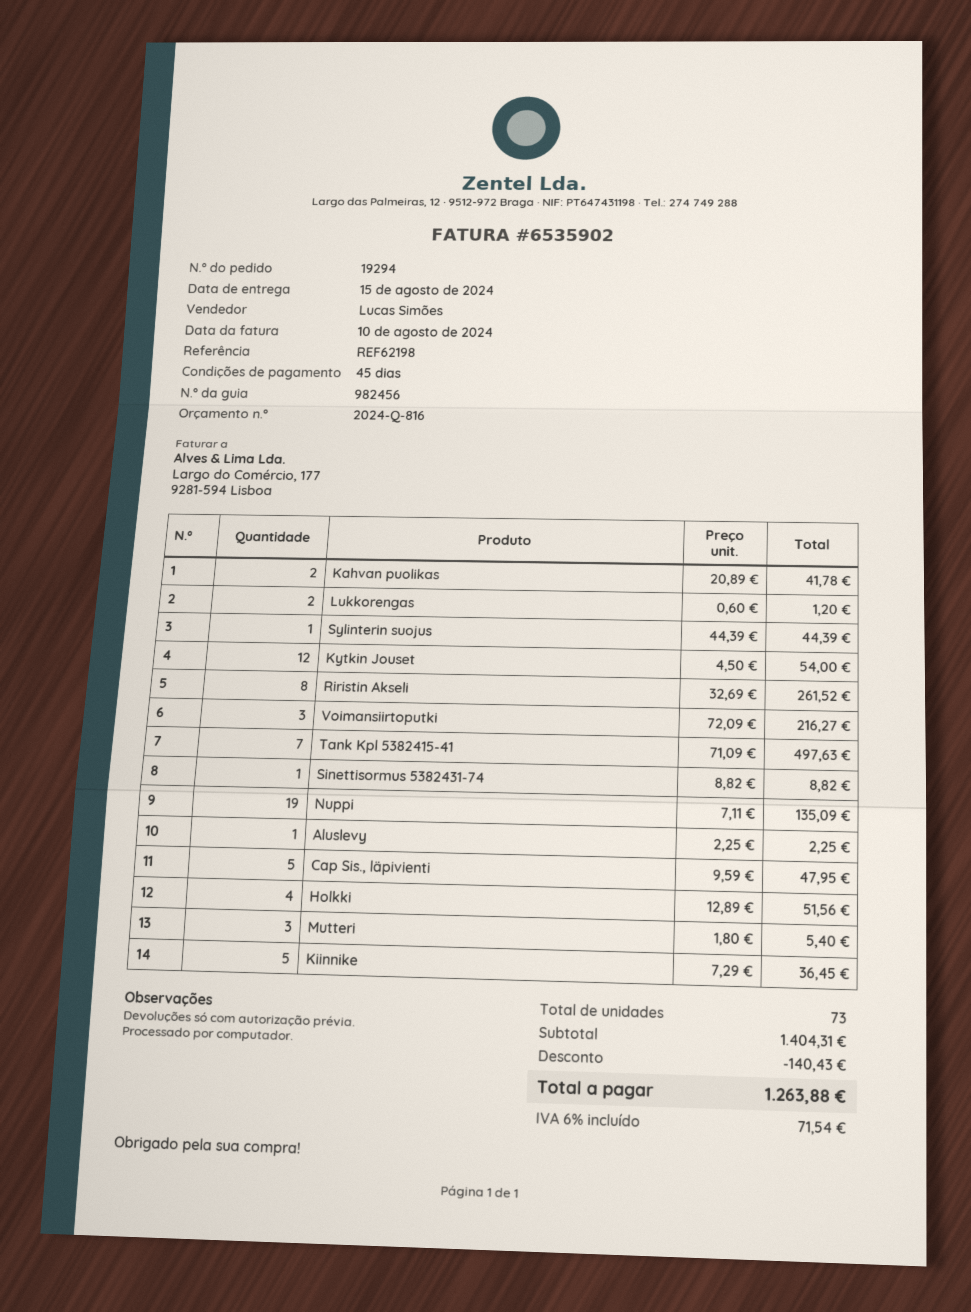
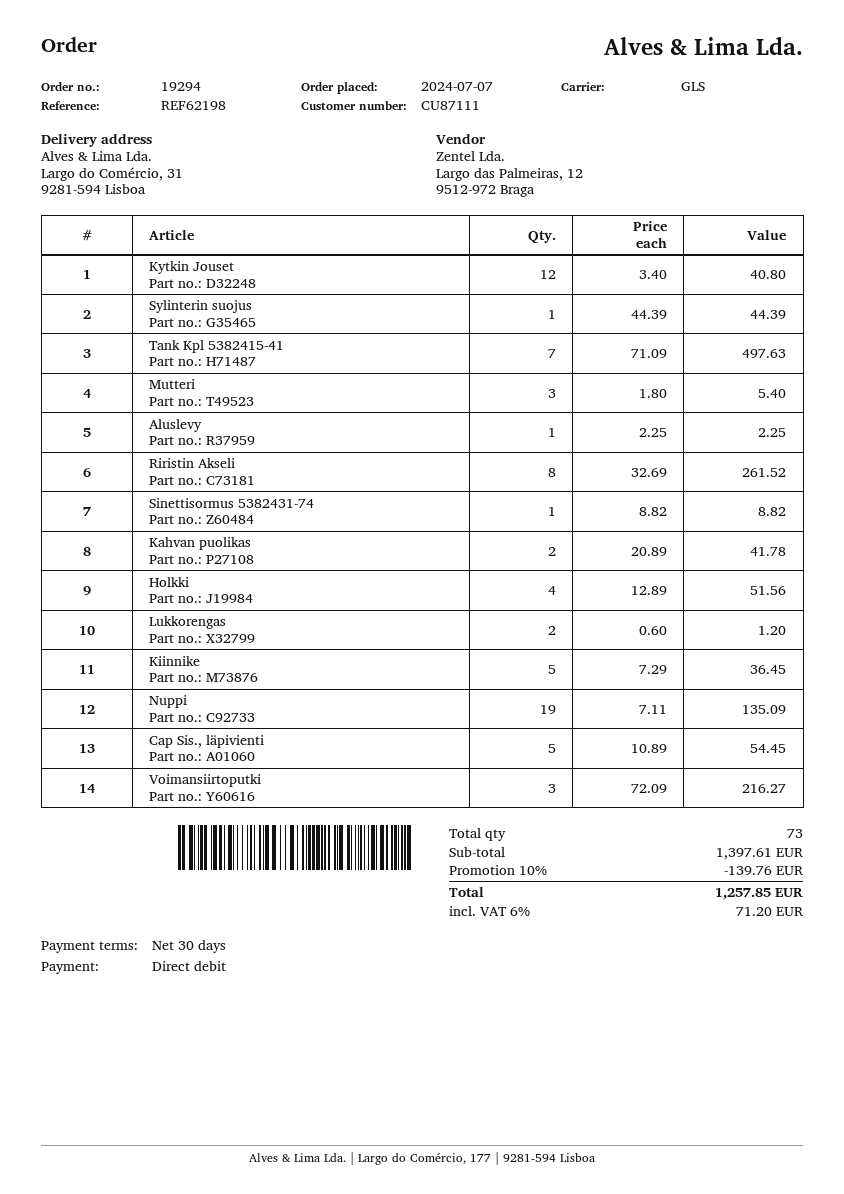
payment terms: 45 days -> 30 days
Kytkin Jouset: 12 x 4.50 = 54.00 -> 12 x 3.40 = 40.80
Cap Sis., läpivienti: 5 x 9.59 = 47.95 -> 5 x 10.89 = 54.45
subtotal: 1404.31 -> 1397.61
discount: 140.43 -> 139.76
tax: 6% = 71.54 -> 6% = 71.20
total: 1263.88 -> 1257.85

